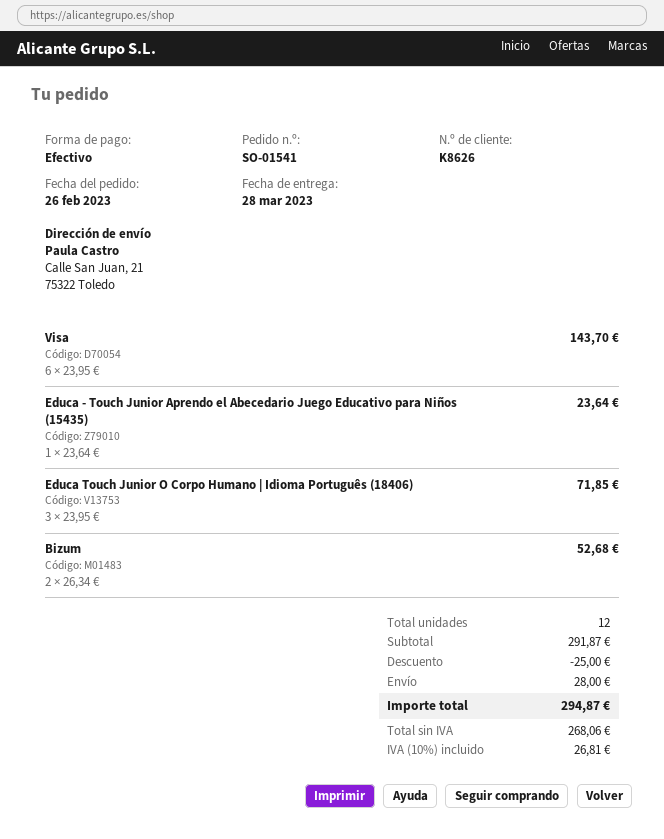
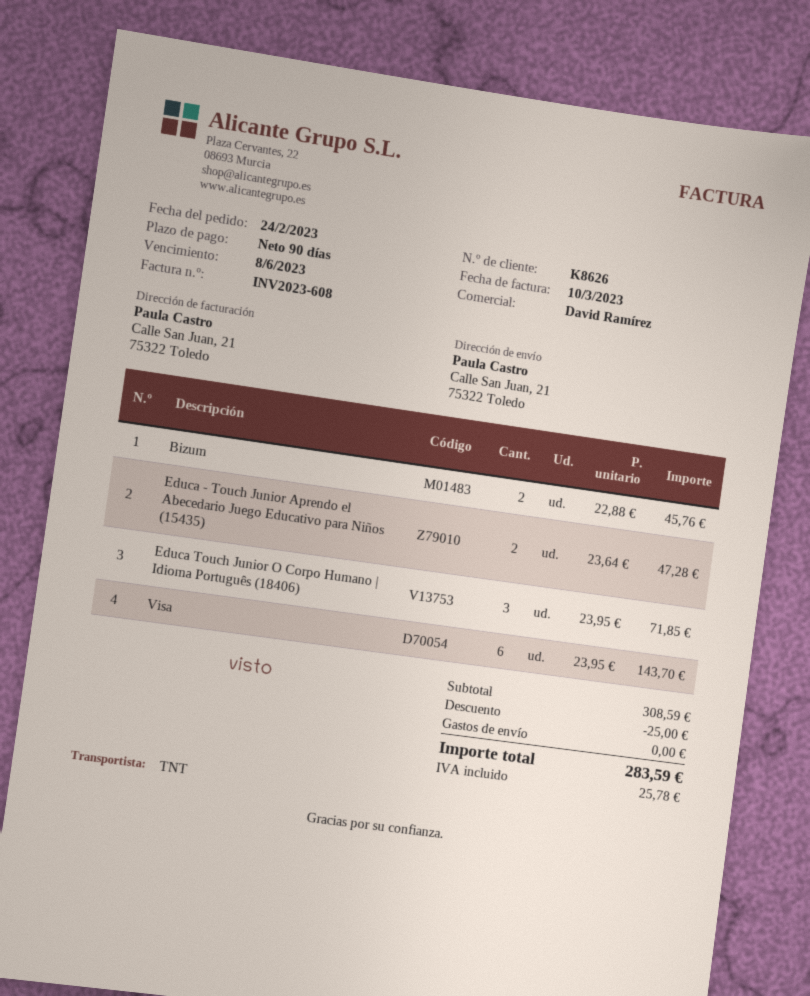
order date: 2023-02-26 -> 2023-02-24
Educa - Touch Junior Aprendo el Abecedario Juego Educativo para Niños (15435): 1 x 23.64 = 23.64 -> 2 x 23.64 = 47.28
Bizum: 2 x 26.34 = 52.68 -> 2 x 22.88 = 45.76
subtotal: 291.87 -> 308.59
shipping: 28.00 -> 0.00
tax: 26.81 -> 25.78
total: 294.87 -> 283.59

